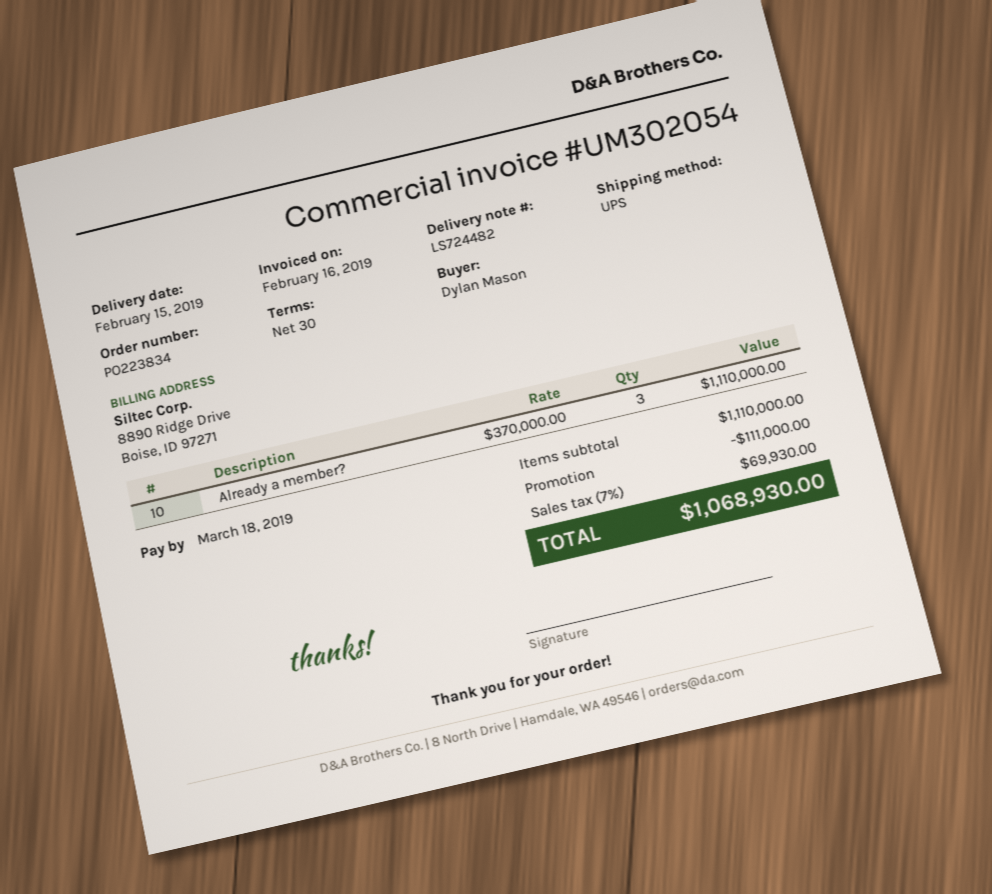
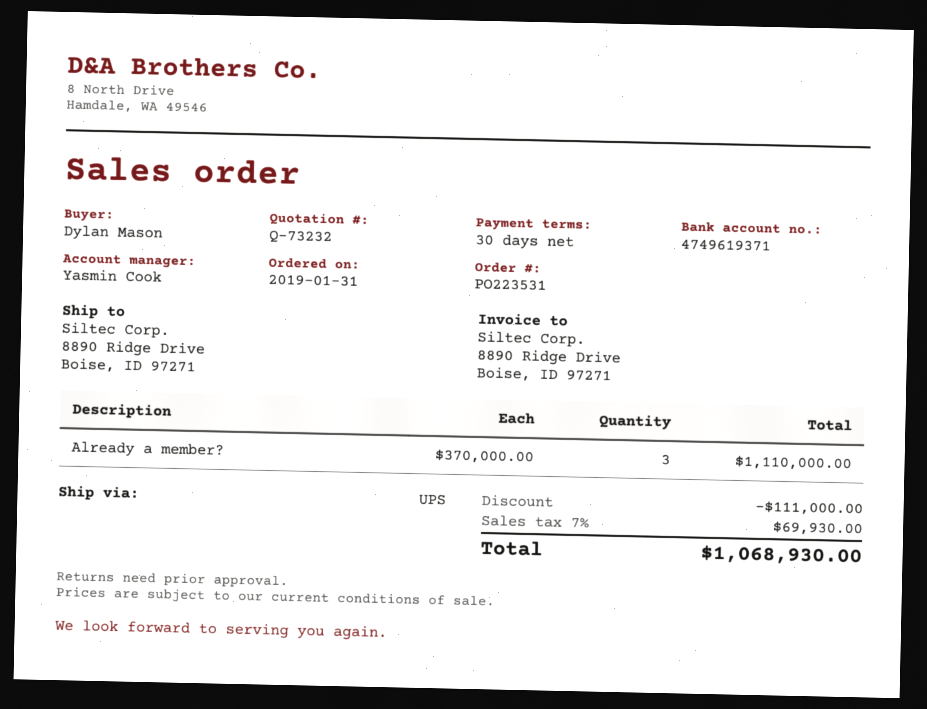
order number: PO223834 -> PO223531

